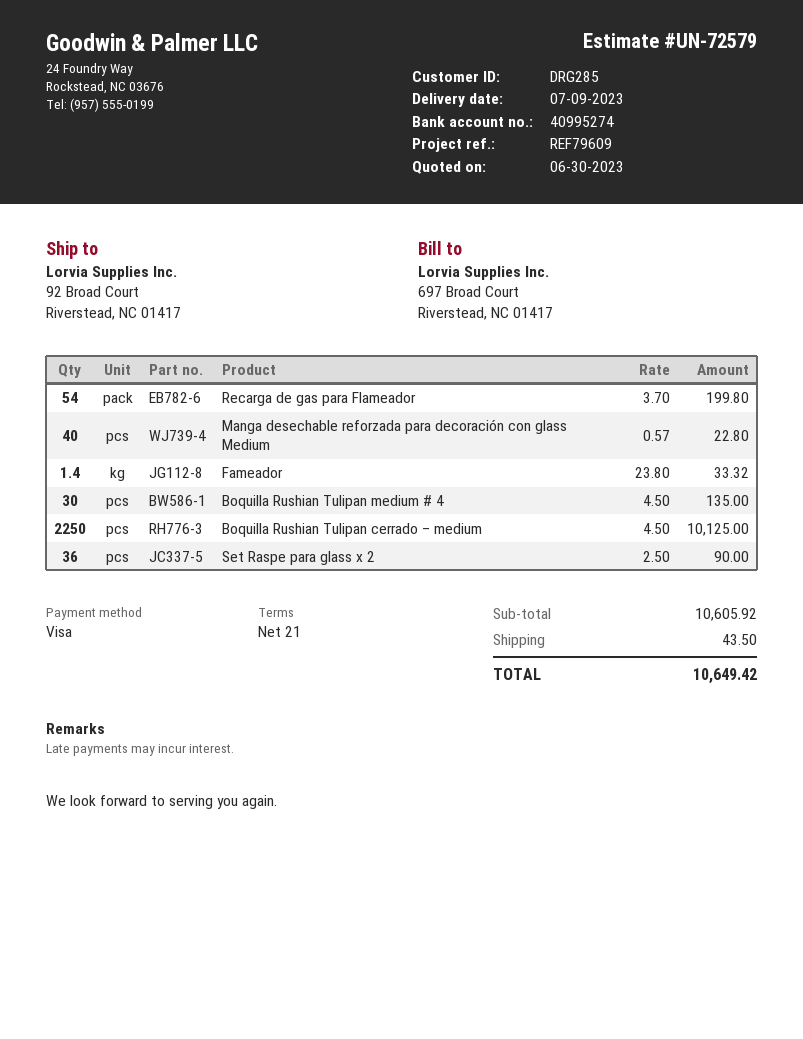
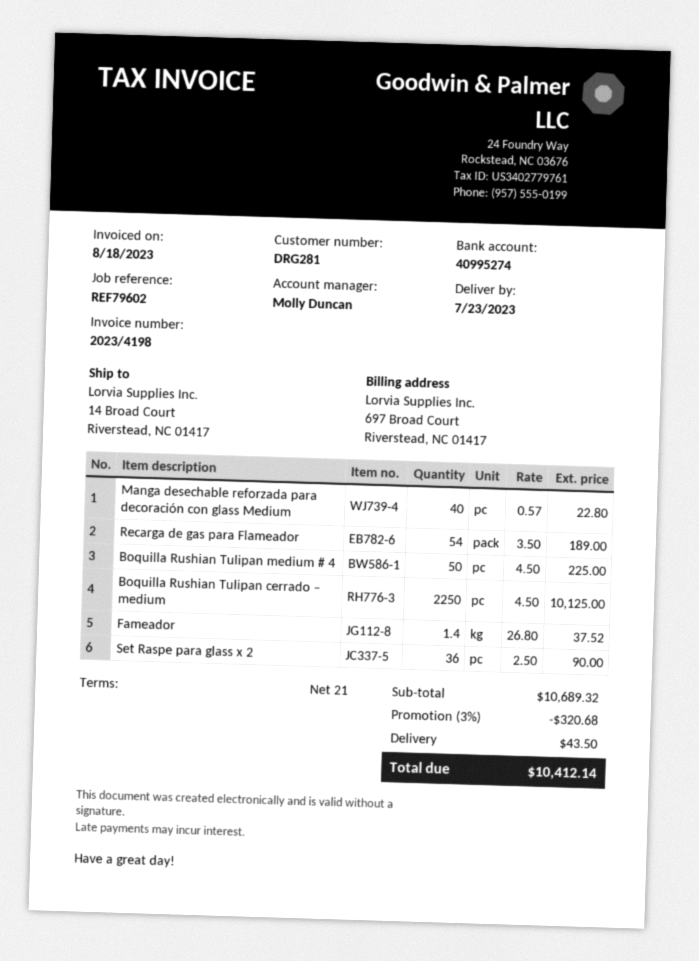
delivery date: 2023-07-09 -> 2023-07-23
customer number: DRG285 -> DRG281
reference: REF79609 -> REF79602
ship to: 92 Broad Court, Riverstead, NC 01417 -> 14 Broad Court, Riverstead, NC 01417
Recarga de gas para Flameador: 54 x 3.70 = 199.80 -> 54 x 3.50 = 189.00
Fameador: 1.4 x 23.80 = 33.32 -> 1.4 x 26.80 = 37.52
Boquilla Rushian Tulipan medium # 4: 30 x 4.50 = 135.00 -> 50 x 4.50 = 225.00
subtotal: 10605.92 -> 10689.32
discount: none -> 3% = 320.68
total: 10649.42 -> 10412.14

